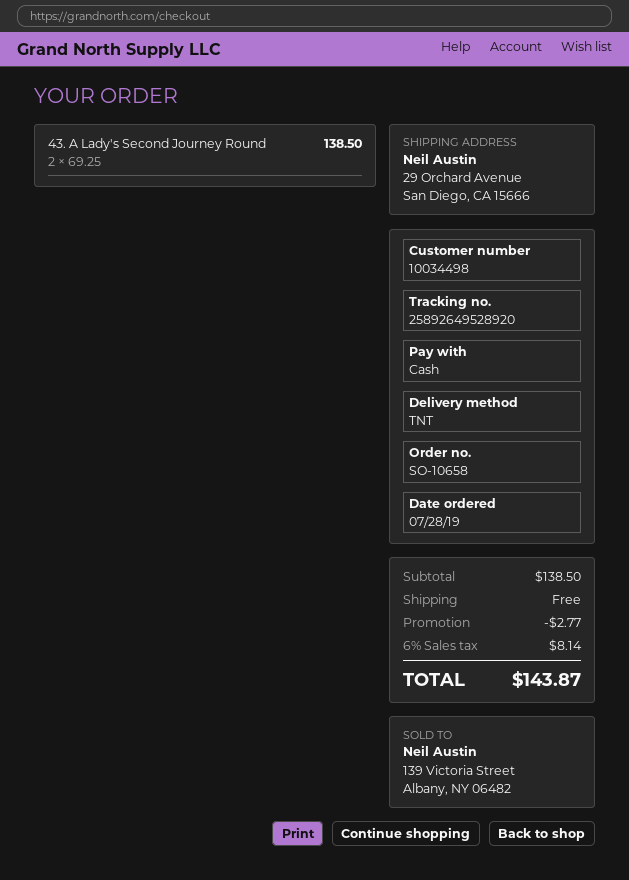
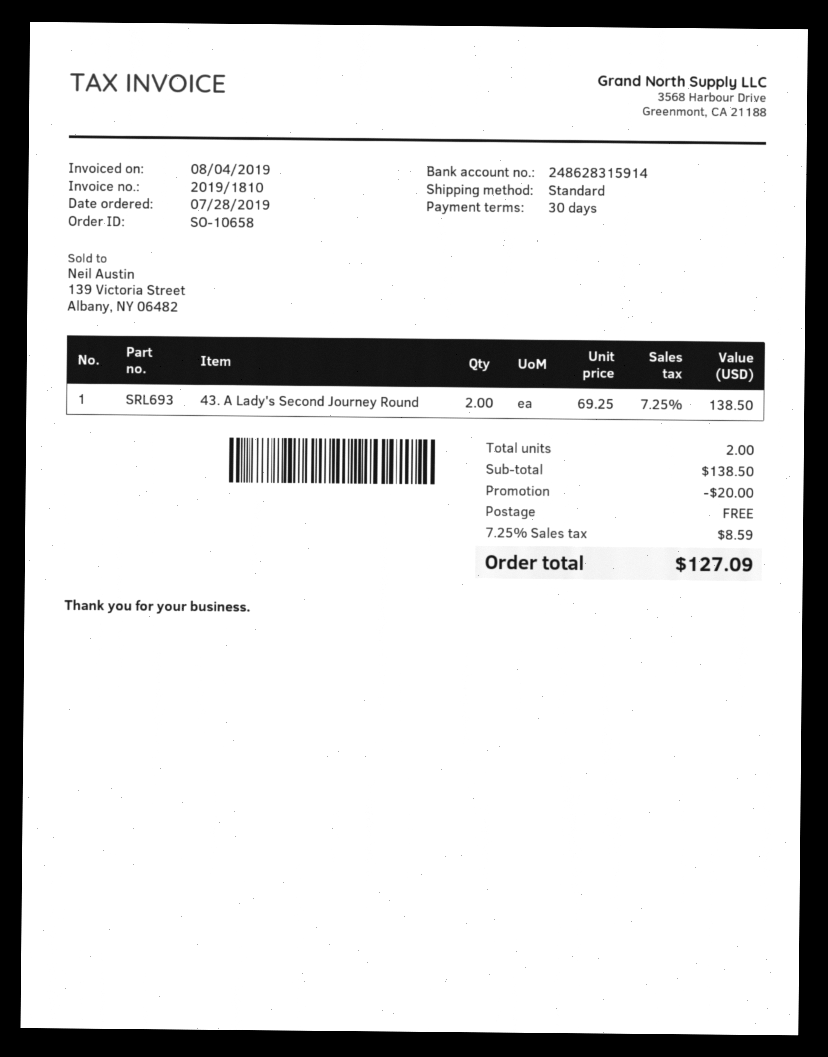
shipping method: TNT -> standard
discount: 2.77 -> 20.00
tax: 6% = 8.14 -> 7.25% = 8.59
total: 143.87 -> 127.09

